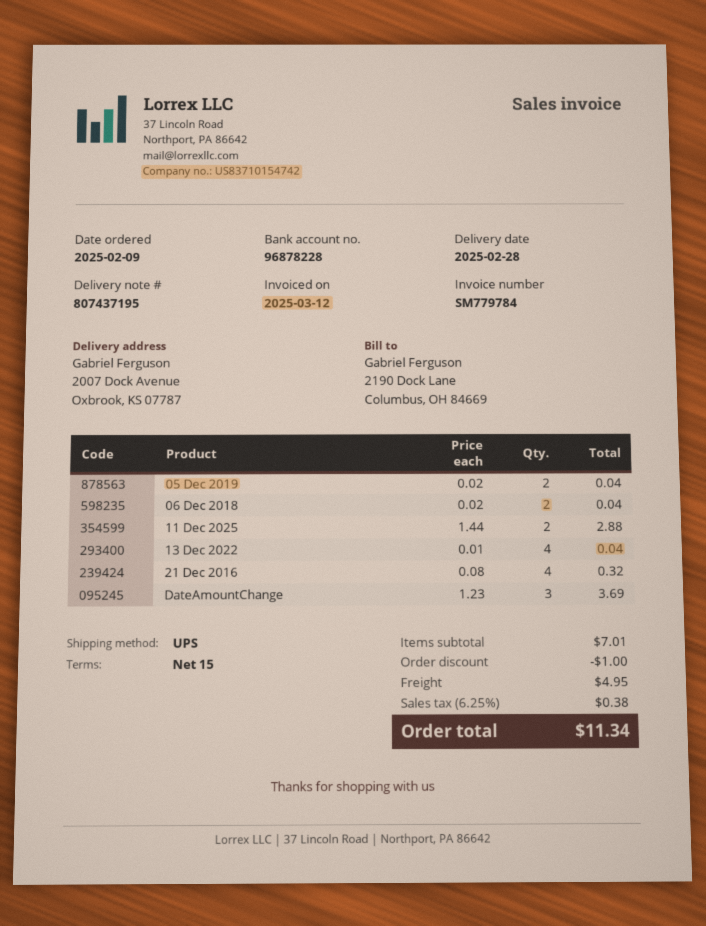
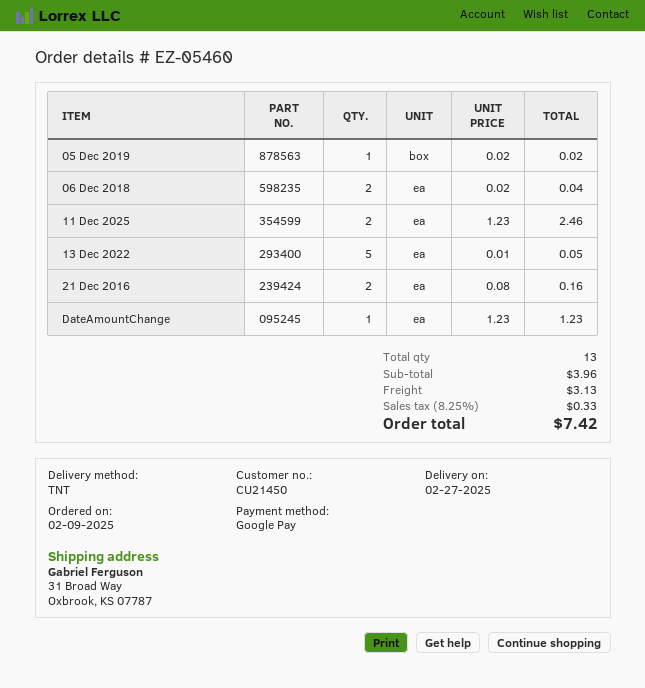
delivery date: 2025-02-28 -> 2025-02-27
shipping method: UPS -> TNT
ship to: 2007 Dock Avenue, Oxbrook, KS 07787 -> 31 Broad Way, Oxbrook, KS 07787
05 Dec 2019: 2 x 0.02 = 0.04 -> 1 x 0.02 = 0.02
11 Dec 2025: 2 x 1.44 = 2.88 -> 2 x 1.23 = 2.46
13 Dec 2022: 4 x 0.01 = 0.04 -> 5 x 0.01 = 0.05
21 Dec 2016: 4 x 0.08 = 0.32 -> 2 x 0.08 = 0.16
DateAmountChange: 3 x 1.23 = 3.69 -> 1 x 1.23 = 1.23
subtotal: 7.01 -> 3.96
discount: 1.00 -> none
shipping: 4.95 -> 3.13
tax: 6.25% = 0.38 -> 8.25% = 0.33
total: 11.34 -> 7.42

